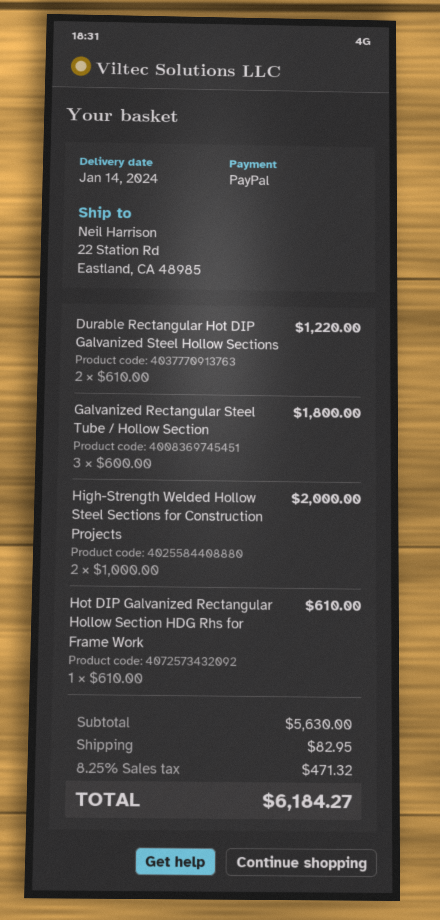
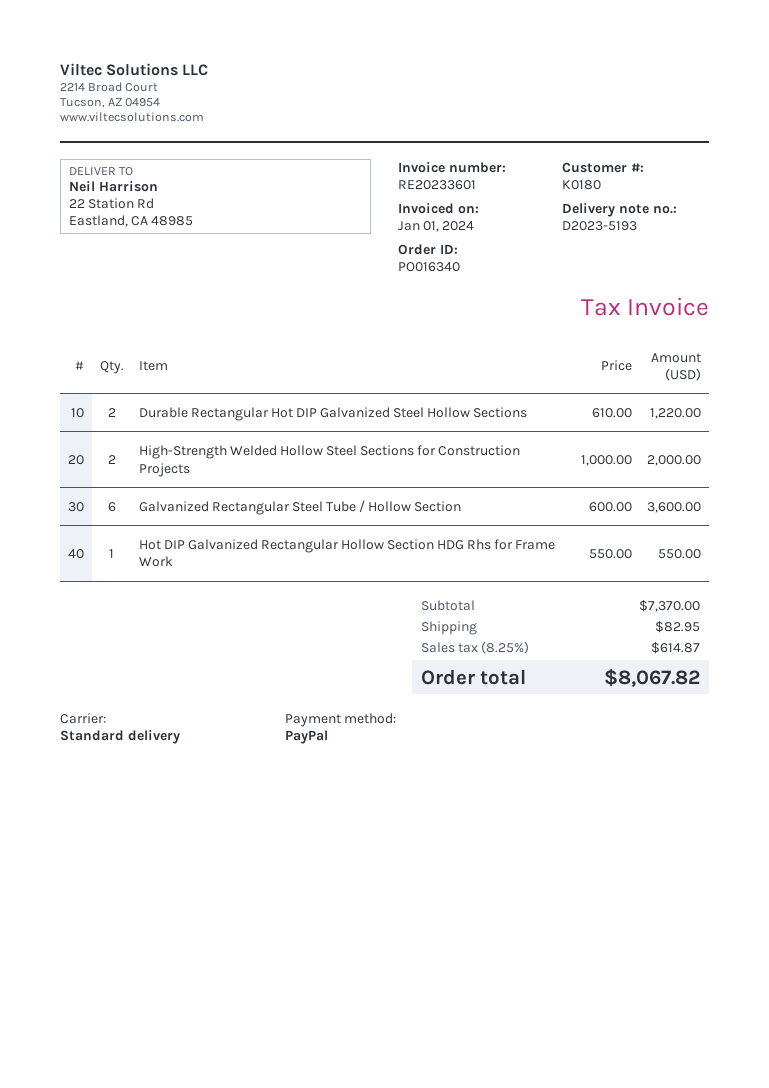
Galvanized Rectangular Steel Tube / Hollow Section: 3 x 600.00 = 1800.00 -> 6 x 600.00 = 3600.00
Hot DIP Galvanized Rectangular Hollow Section HDG Rhs for Frame Work: 1 x 610.00 = 610.00 -> 1 x 550.00 = 550.00
subtotal: 5630.00 -> 7370.00
tax: 8.25% = 471.32 -> 8.25% = 614.87
total: 6184.27 -> 8067.82

